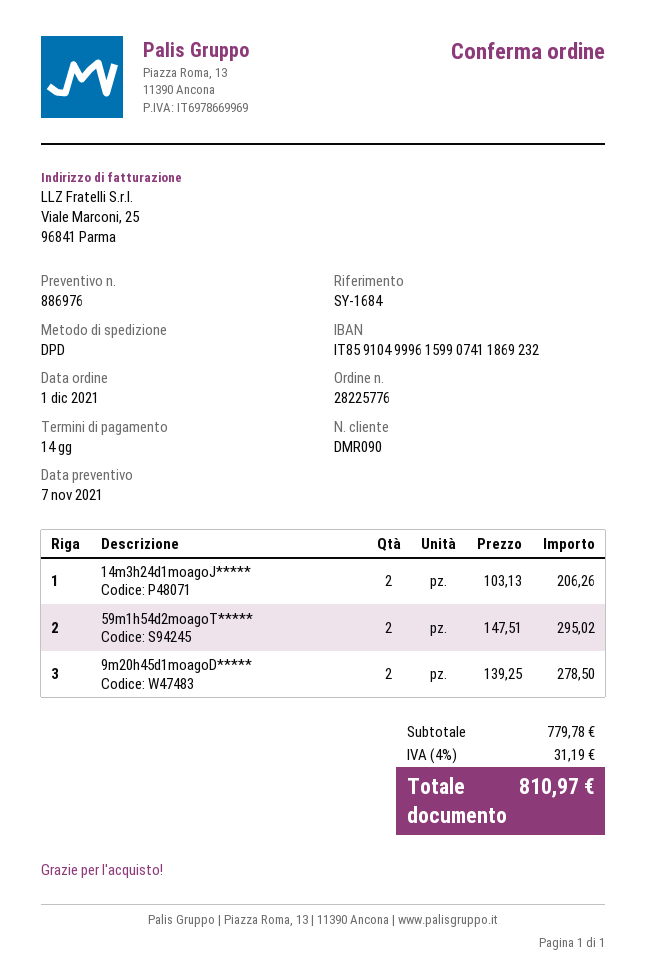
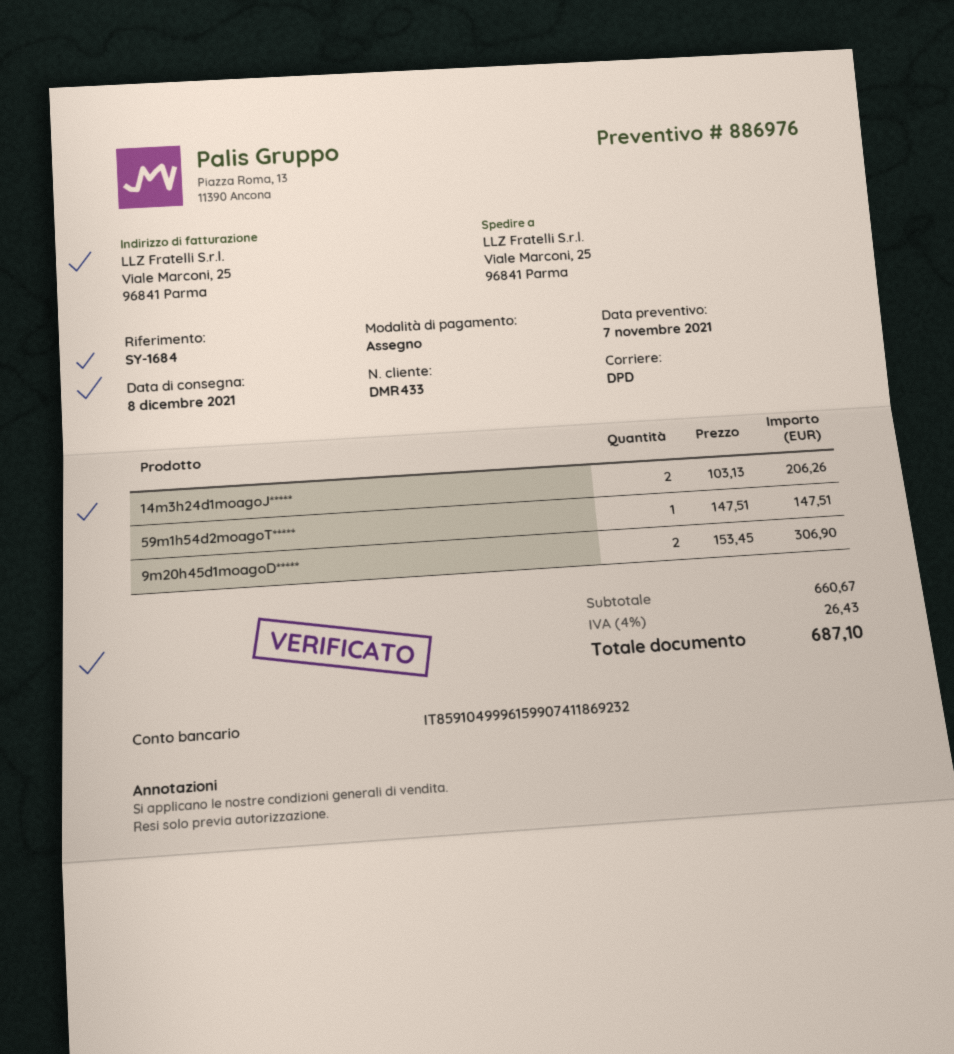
customer number: DMR090 -> DMR433
59m1h54d2moagoT*****: 2 x 147.51 = 295.02 -> 1 x 147.51 = 147.51
9m20h45d1moagoD*****: 2 x 139.25 = 278.50 -> 2 x 153.45 = 306.90
subtotal: 779.78 -> 660.67
tax: 4% = 31.19 -> 4% = 26.43
total: 810.97 -> 687.10

